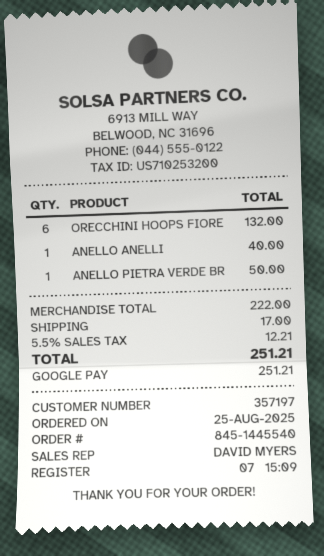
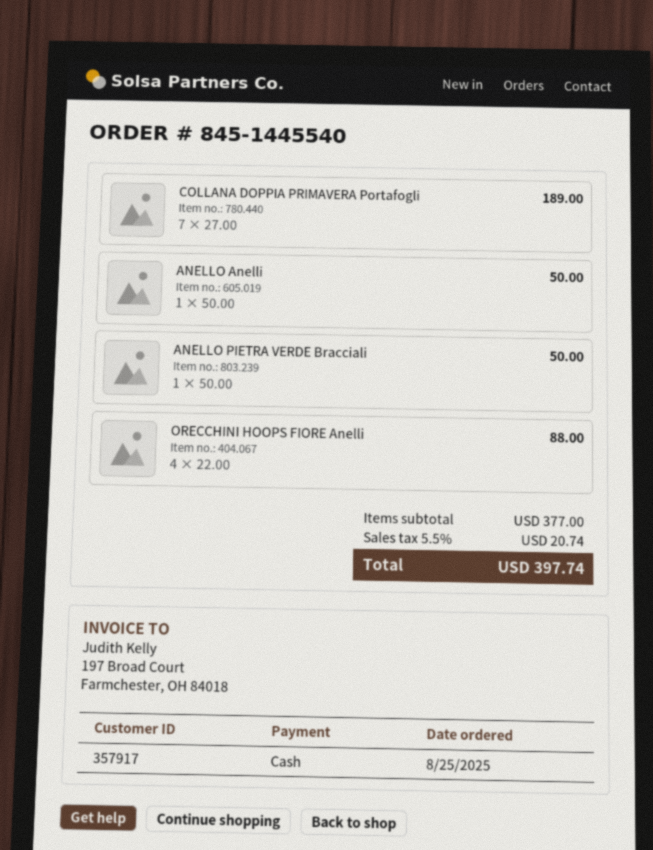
customer number: 357197 -> 357917
payment method: Google Pay -> cash
ORECCHINI HOOPS FIORE: 6 for 132.00 -> 4 for 88.00
ANELLO ANELLI: 1 for 40.00 -> 1 for 50.00
COLLANA DOPPIA PRIMAVERA Portafogli: none -> 7 for 189.00
subtotal: 222.00 -> 377.00
shipping: 17.00 -> none
tax: 5.5% = 12.21 -> 5.5% = 20.74
total: 251.21 -> 397.74

